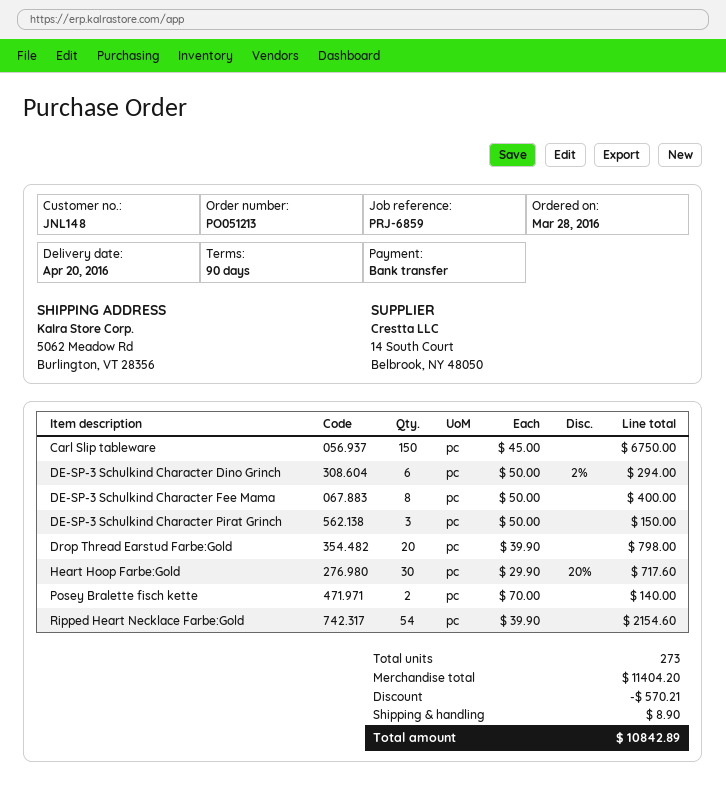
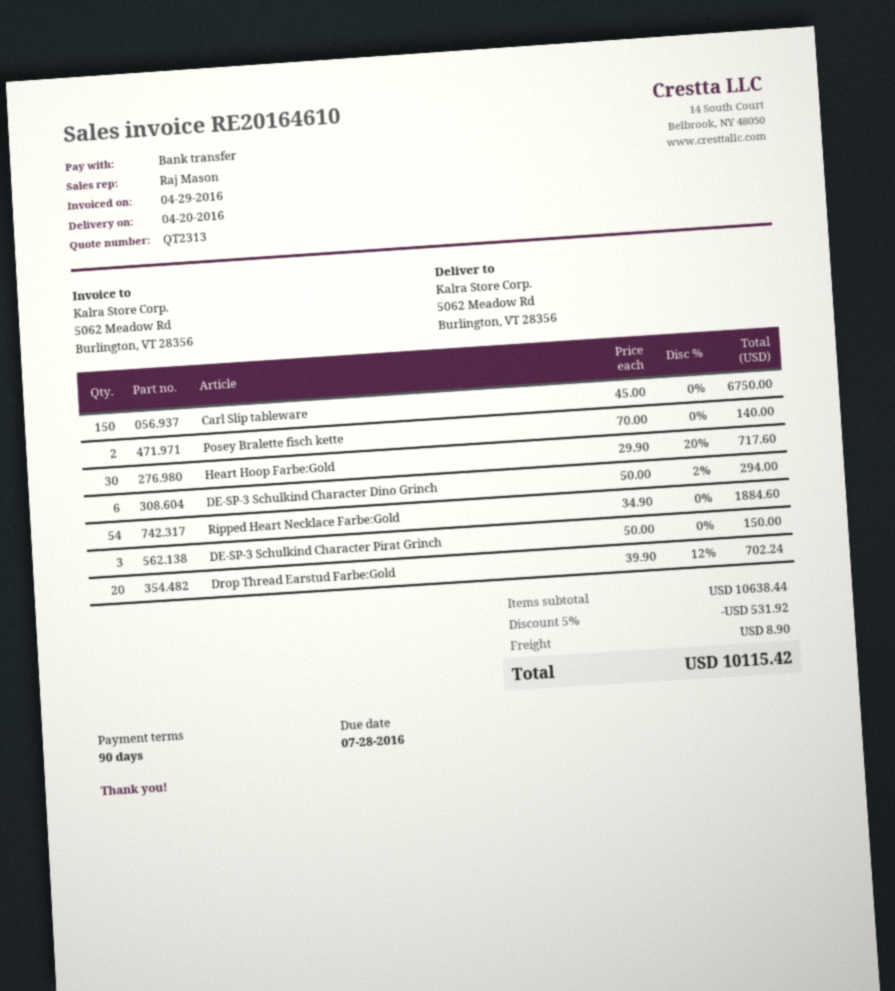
DE-SP-3 Schulkind Character Fee Mama: 8 x 50.00 = 400.00 -> none
Drop Thread Earstud Farbe:Gold: 20 x 39.90 = 798.00 -> 20 x 39.90 - 12% = 702.24
Ripped Heart Necklace Farbe:Gold: 54 x 39.90 = 2154.60 -> 54 x 34.90 = 1884.60
subtotal: 11404.20 -> 10638.44
discount: 570.21 -> 531.92
total: 10842.89 -> 10115.42

